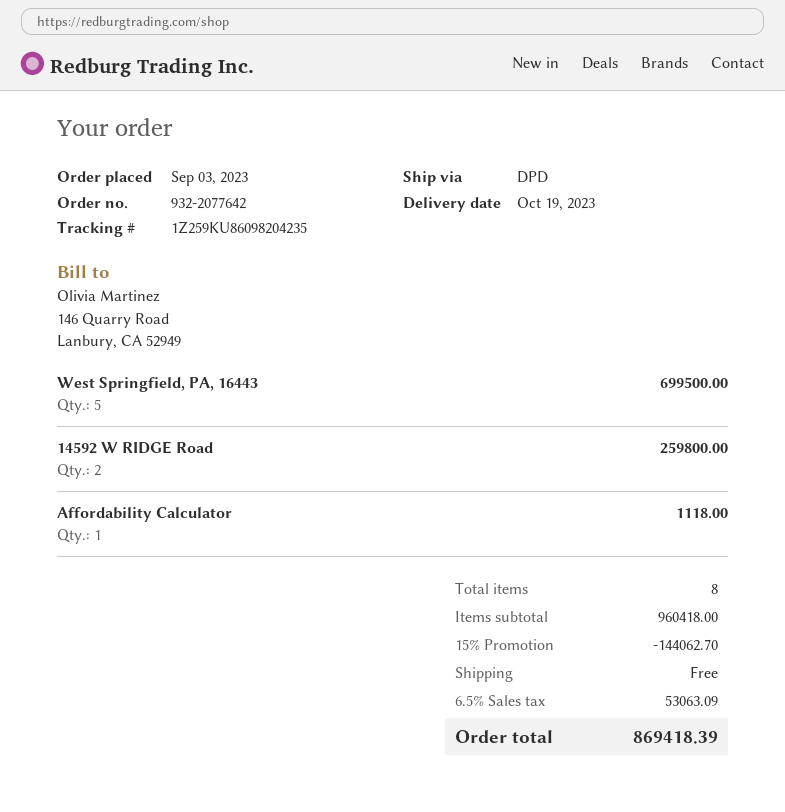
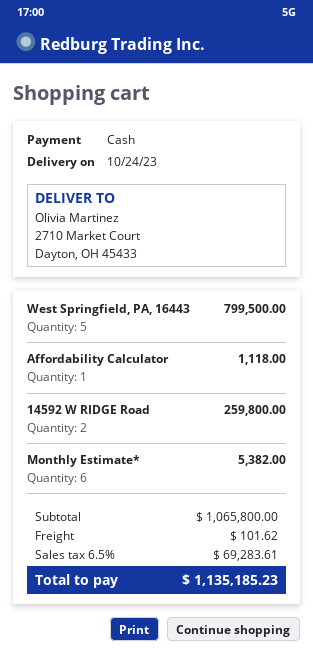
delivery date: 2023-10-19 -> 2023-10-24
West Springfield, PA, 16443: 5 for 699500.00 -> 5 for 799500.00
Monthly Estimate*: none -> 6 for 5382.00
subtotal: 960418.00 -> 1065800.00
discount: 15% = 144062.70 -> none
shipping: 0.00 -> 101.62
tax: 6.5% = 53063.09 -> 6.5% = 69283.61
total: 869418.39 -> 1135185.23

